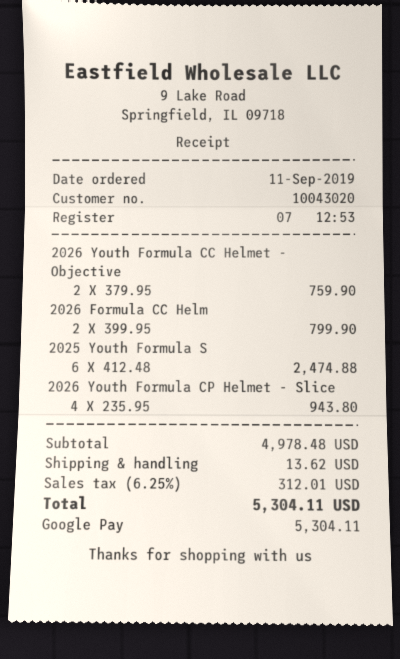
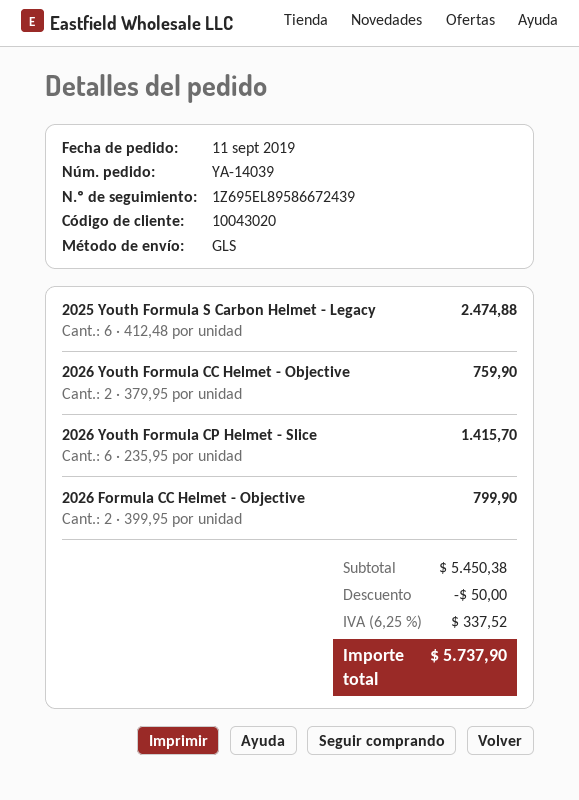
2026 Youth Formula CP Helmet - Slice: 4 x 235.95 = 943.80 -> 6 x 235.95 = 1415.70
subtotal: 4978.48 -> 5450.38
discount: none -> 50.00
shipping: 13.62 -> none
tax: 6.25% = 312.01 -> 6.25% = 337.52
total: 5304.11 -> 5737.90

